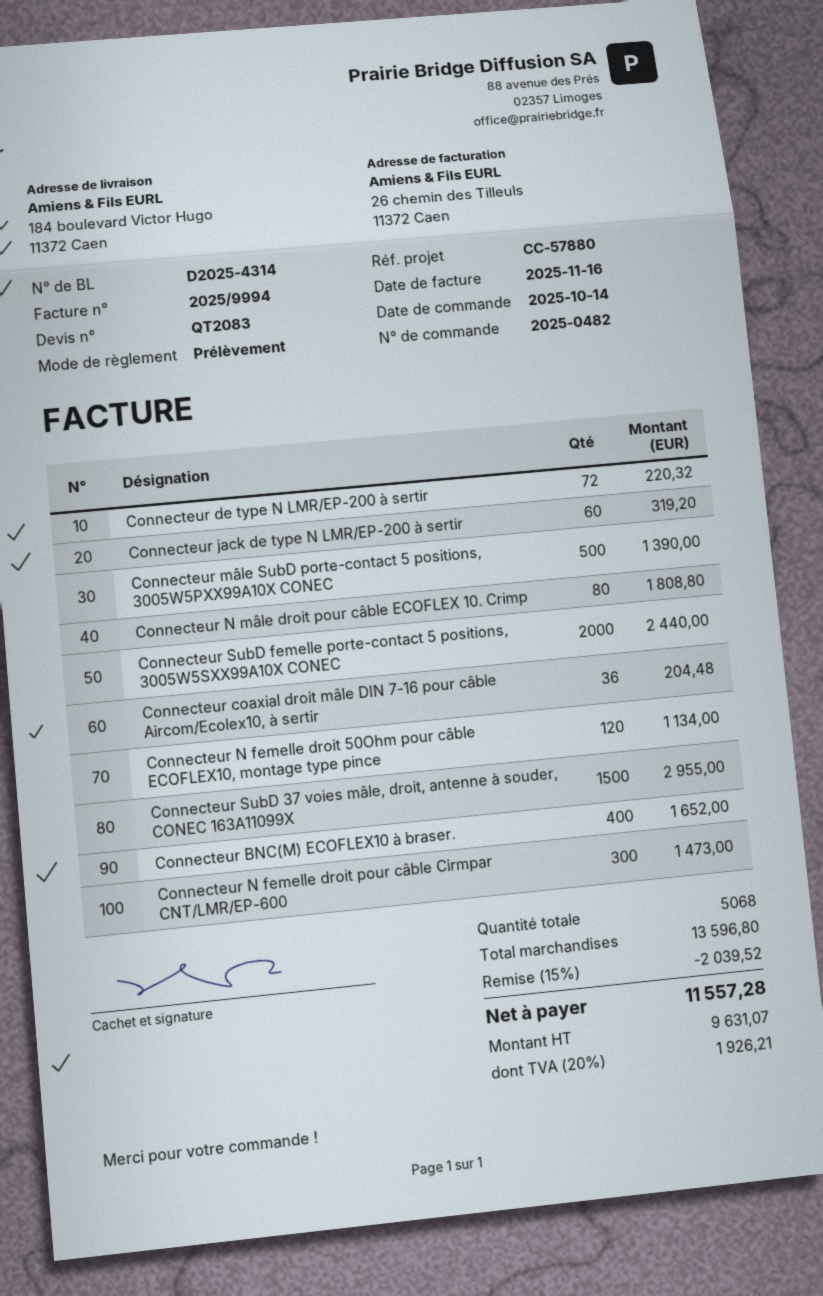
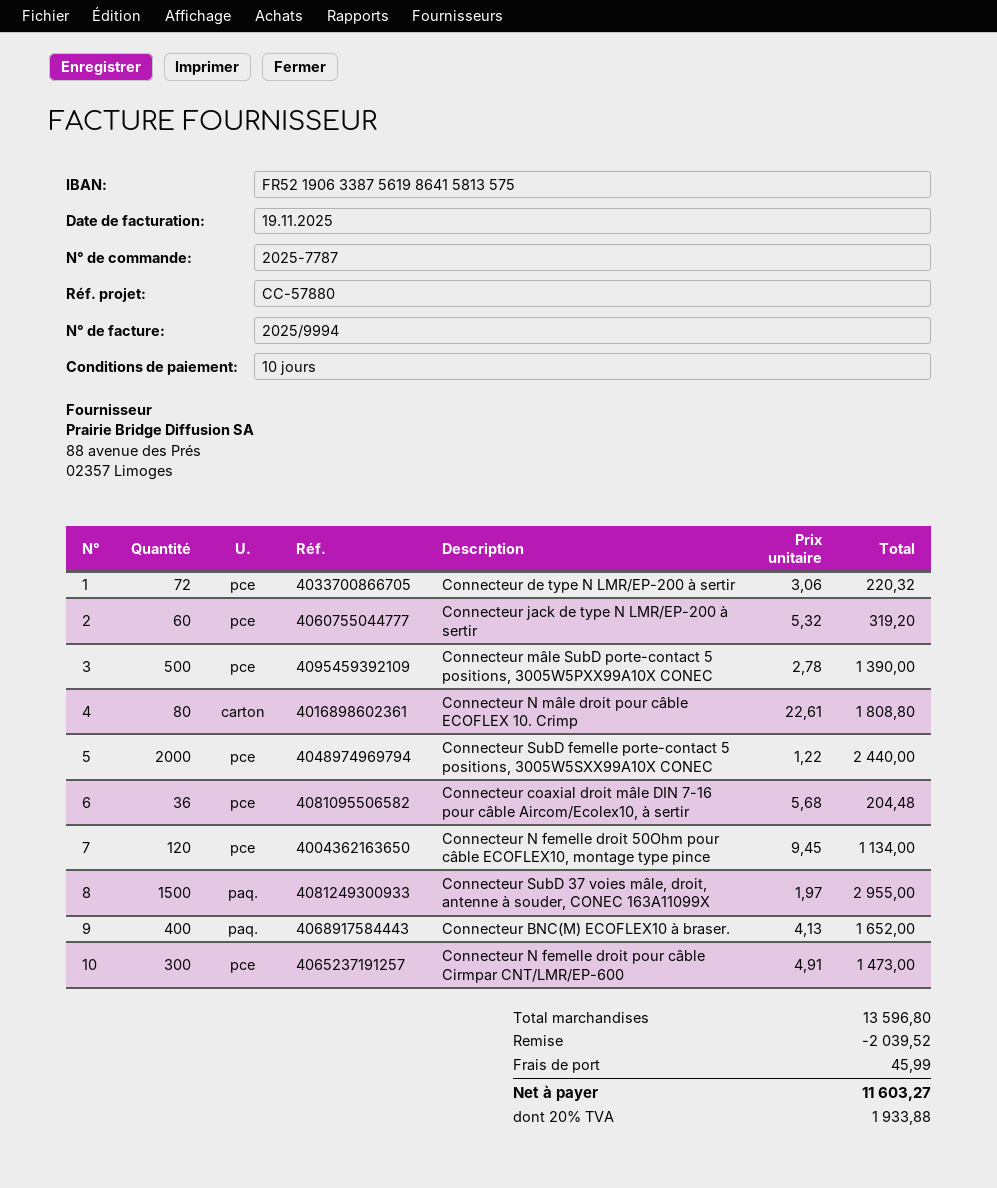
order number: 2025-0482 -> 2025-7787
invoice date: 2025-11-16 -> 2025-11-19
shipping: none -> 45.99
tax: 20% = 1926.21 -> 20% = 1933.88
total: 11557.28 -> 11603.27

